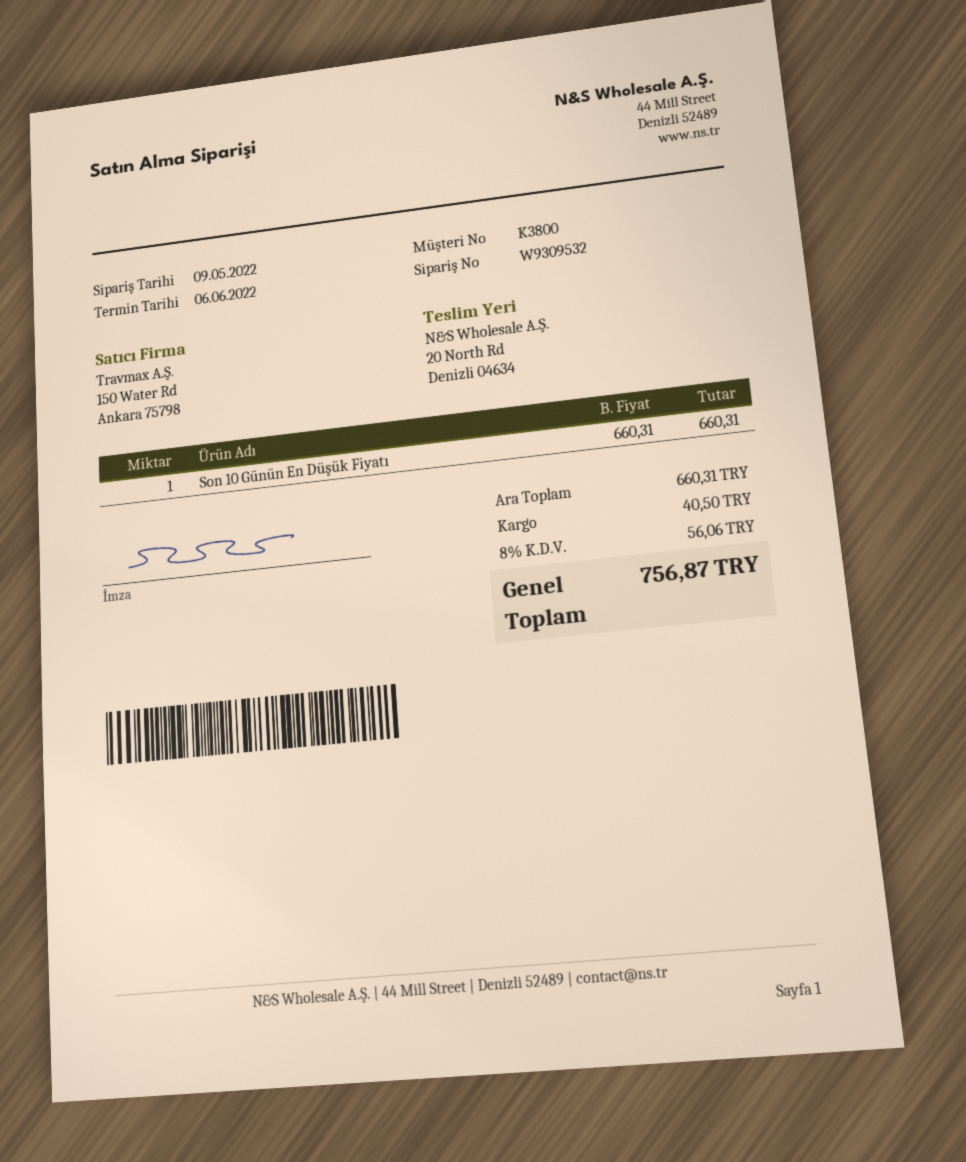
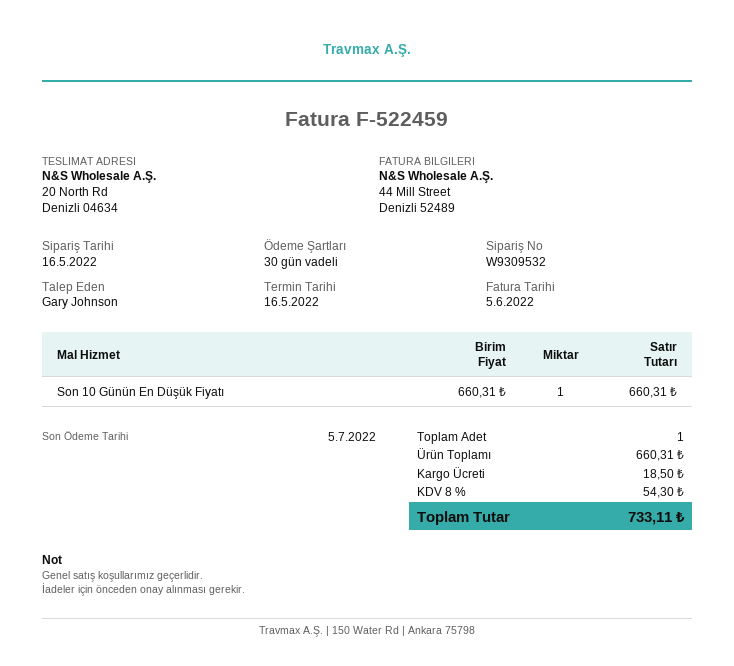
order date: 2022-05-09 -> 2022-05-16
delivery date: 2022-06-06 -> 2022-05-16
shipping: 40.50 -> 18.50
tax: 8% = 56.06 -> 8% = 54.30
total: 756.87 -> 733.11

